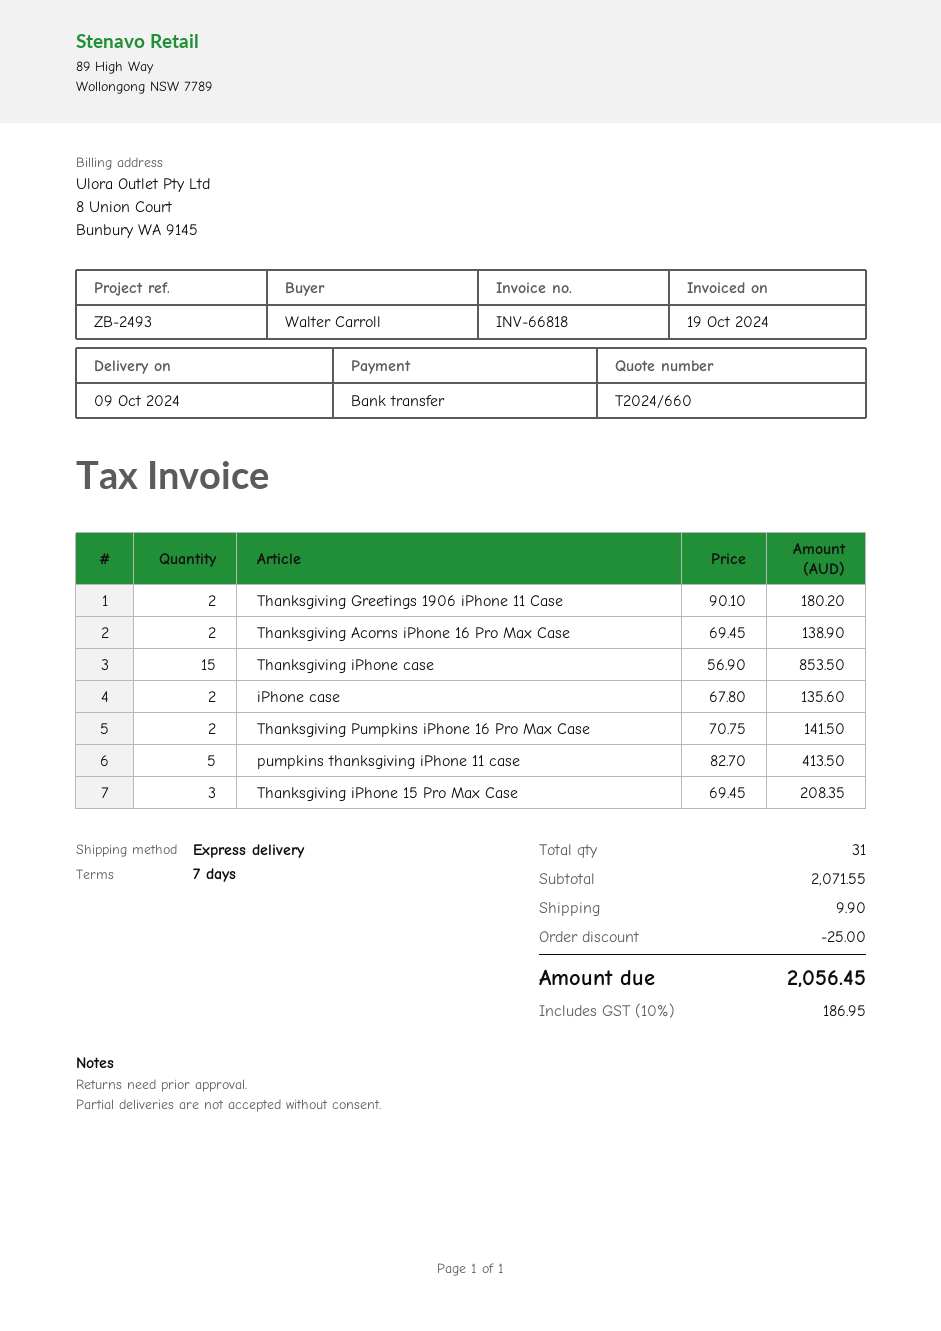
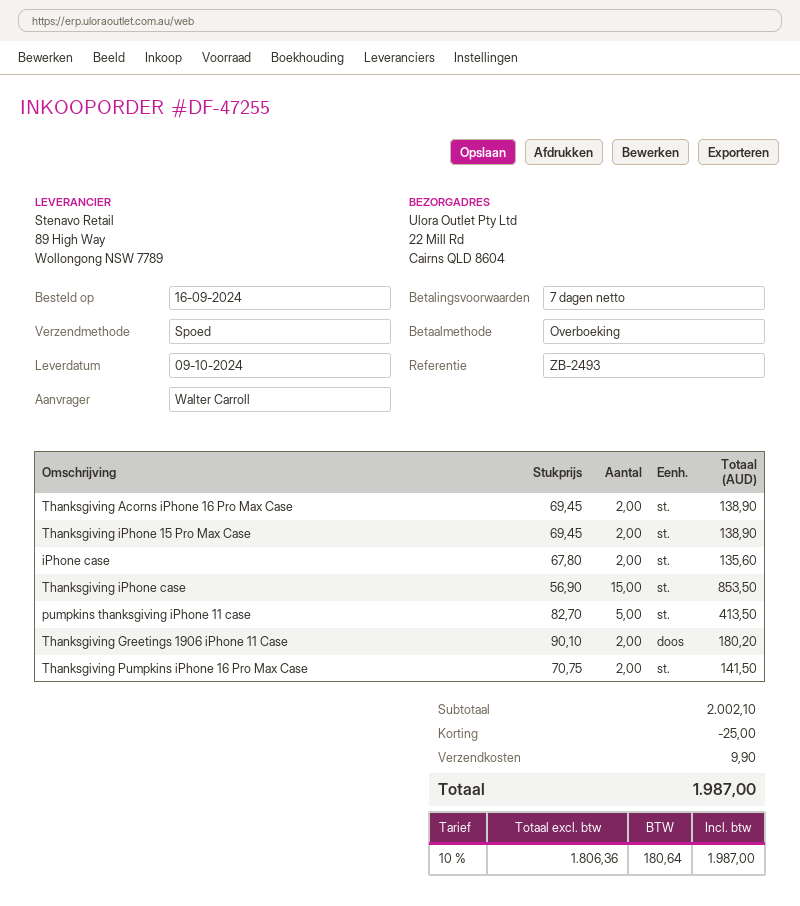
Thanksgiving iPhone 15 Pro Max Case: 3 x 69.45 = 208.35 -> 2 x 69.45 = 138.90
subtotal: 2071.55 -> 2002.10
tax: 10% = 186.95 -> 10% = 180.64
total: 2056.45 -> 1987.00

